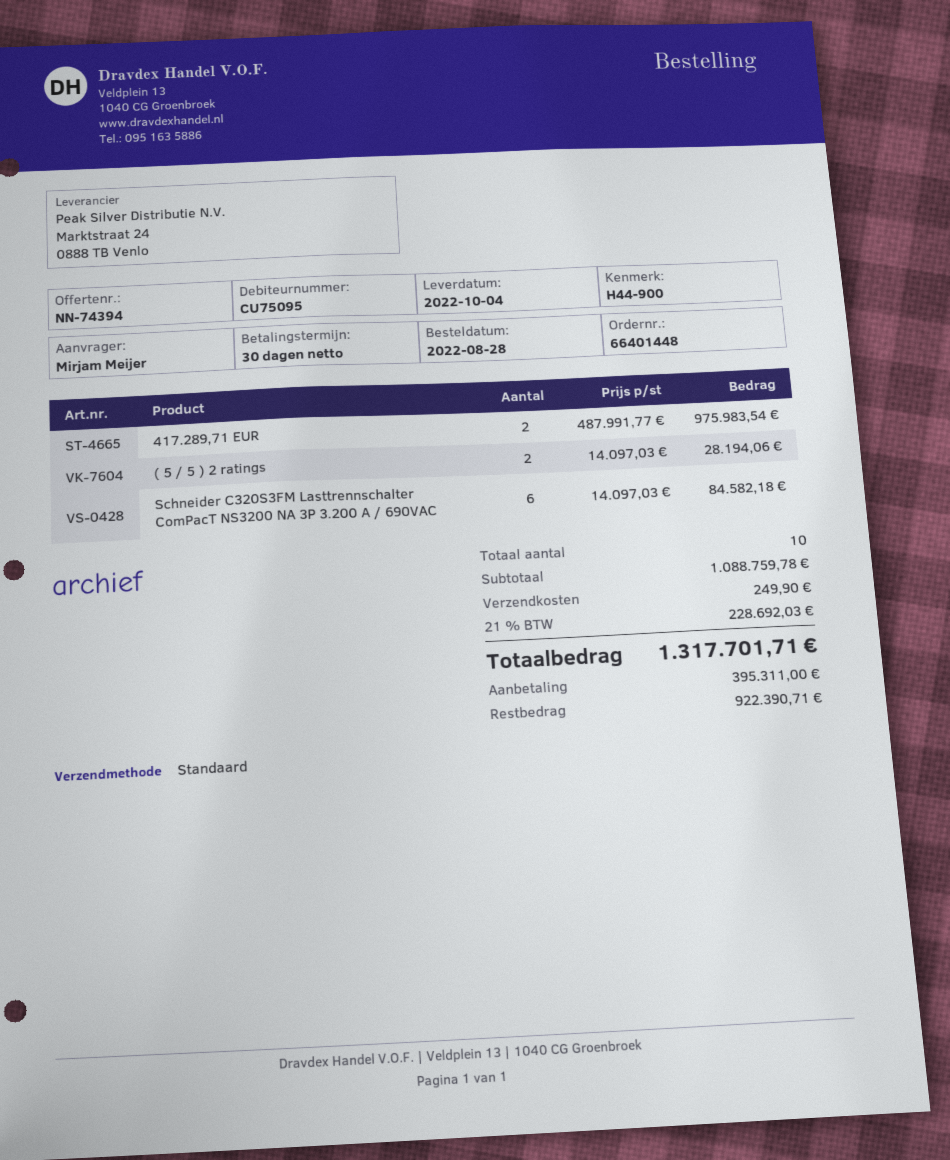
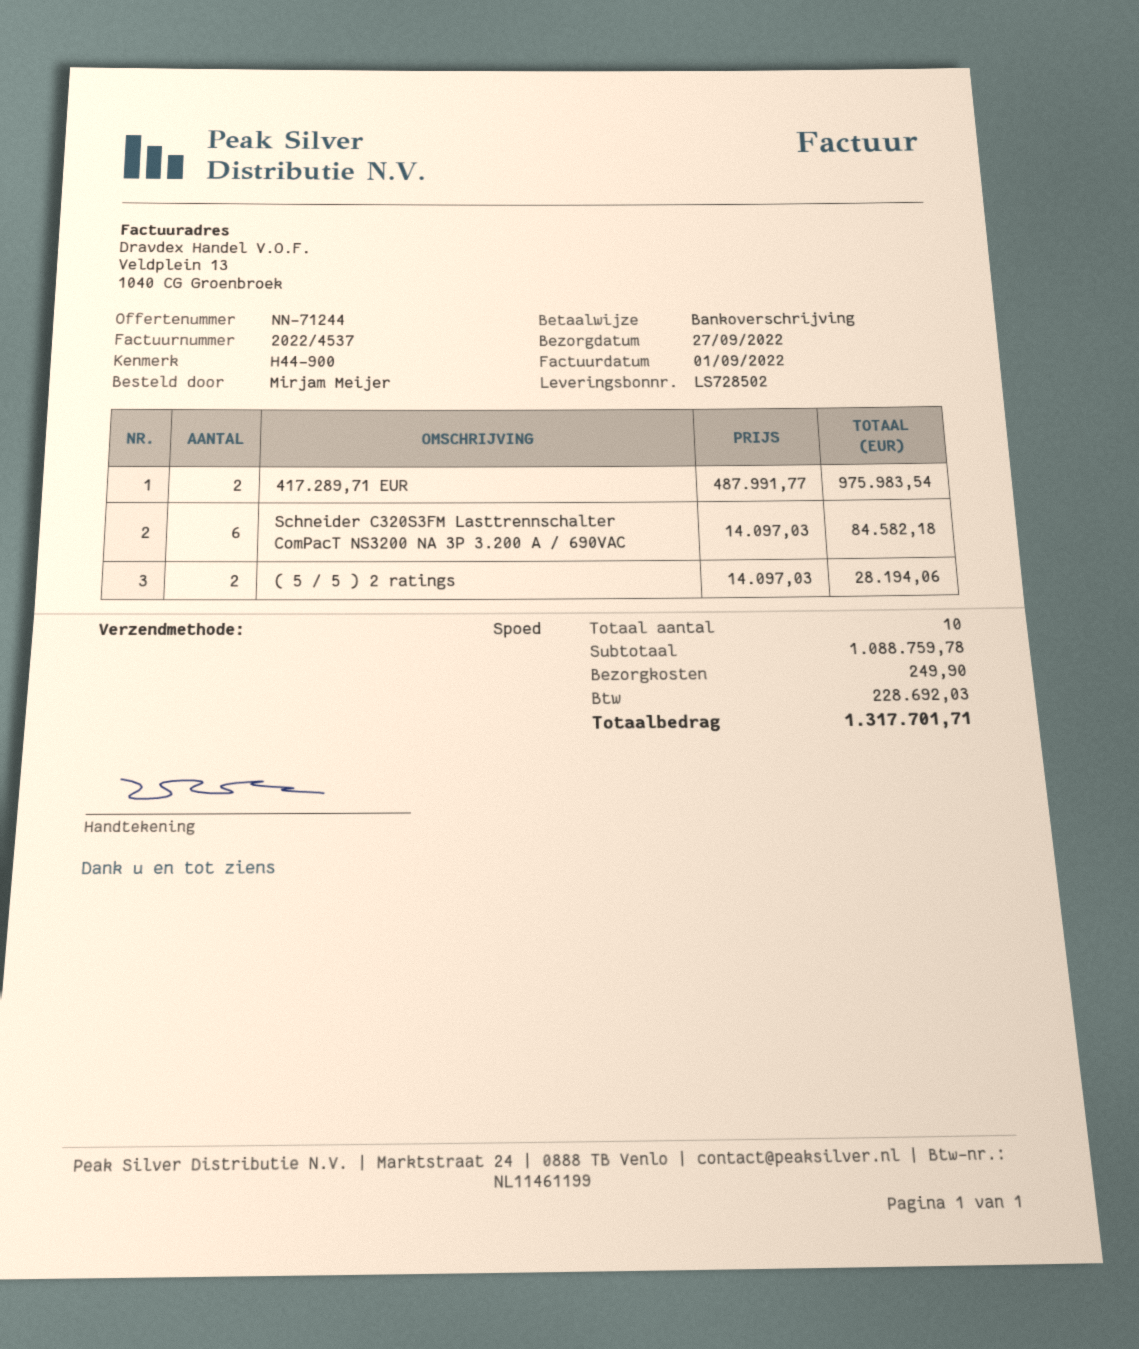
quote number: NN-74394 -> NN-71244
delivery date: 2022-10-04 -> 2022-09-27
shipping method: standard -> express

